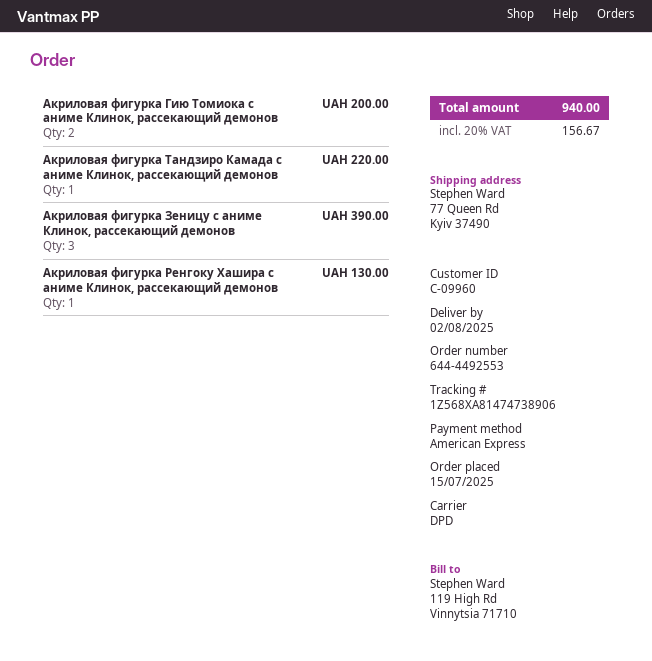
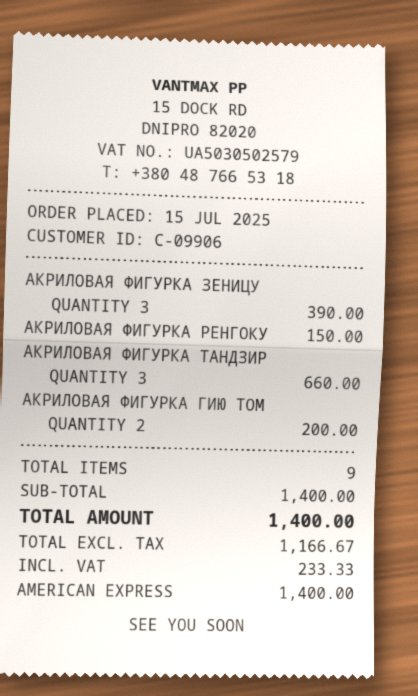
customer number: C-09960 -> C-09906
Акриловая фигурка Тандзиро Камада c аниме Клинок, рассекающий демонов: 1 for 220.00 -> 3 for 660.00
Акриловая фигурка Ренгоку Хашира c аниме Клинок, рассекающий демонов: 1 for 130.00 -> 1 for 150.00
tax: 156.67 -> 233.33
total: 940.00 -> 1400.00

